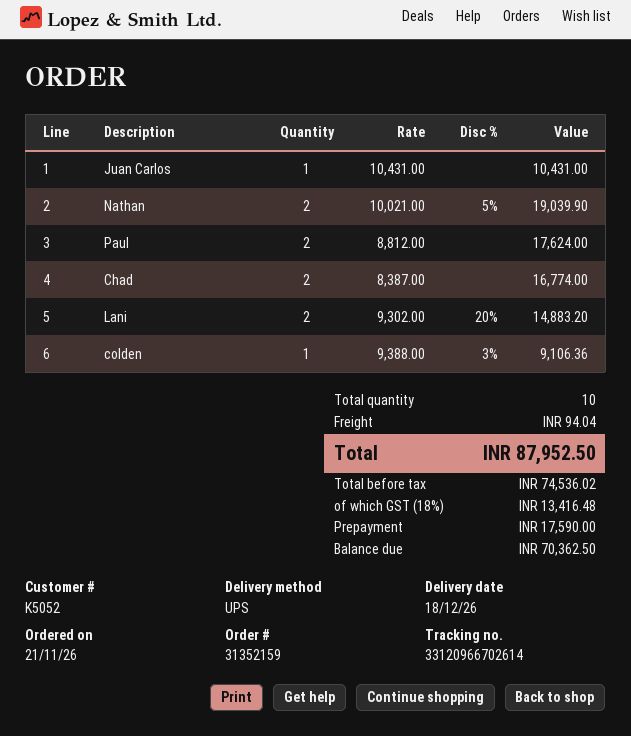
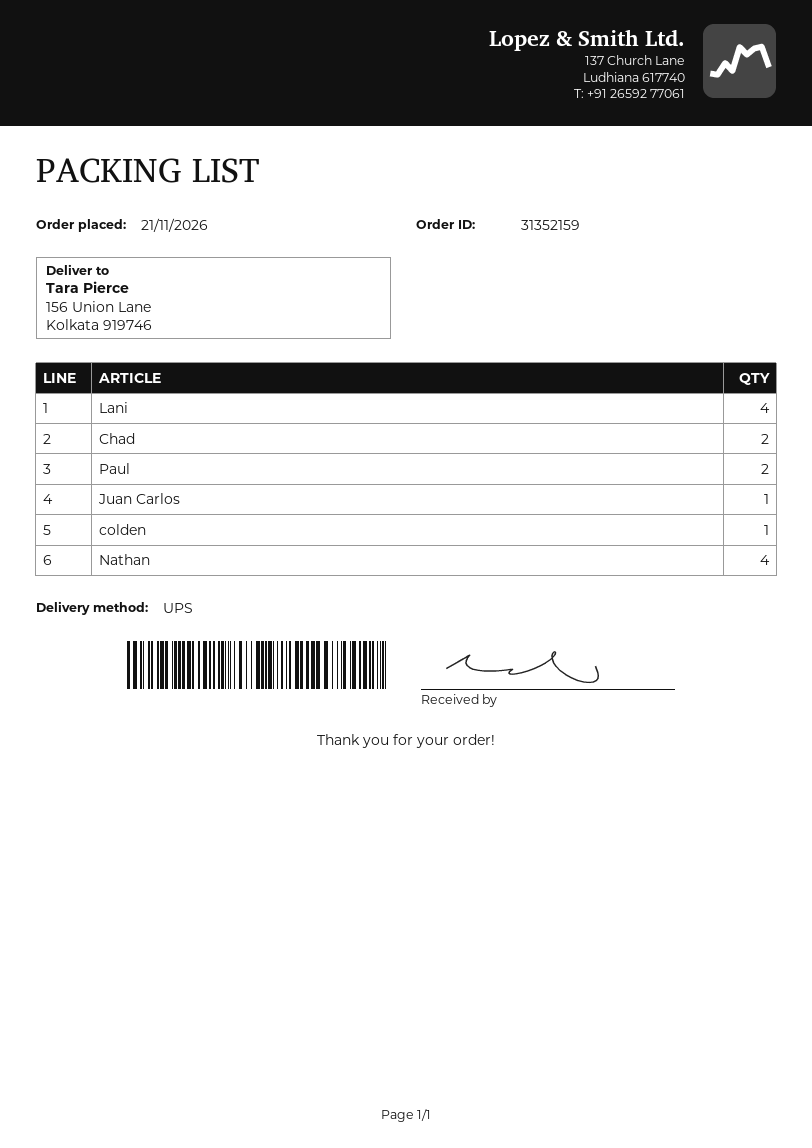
Nathan: 2 -> 4
Lani: 2 -> 4

